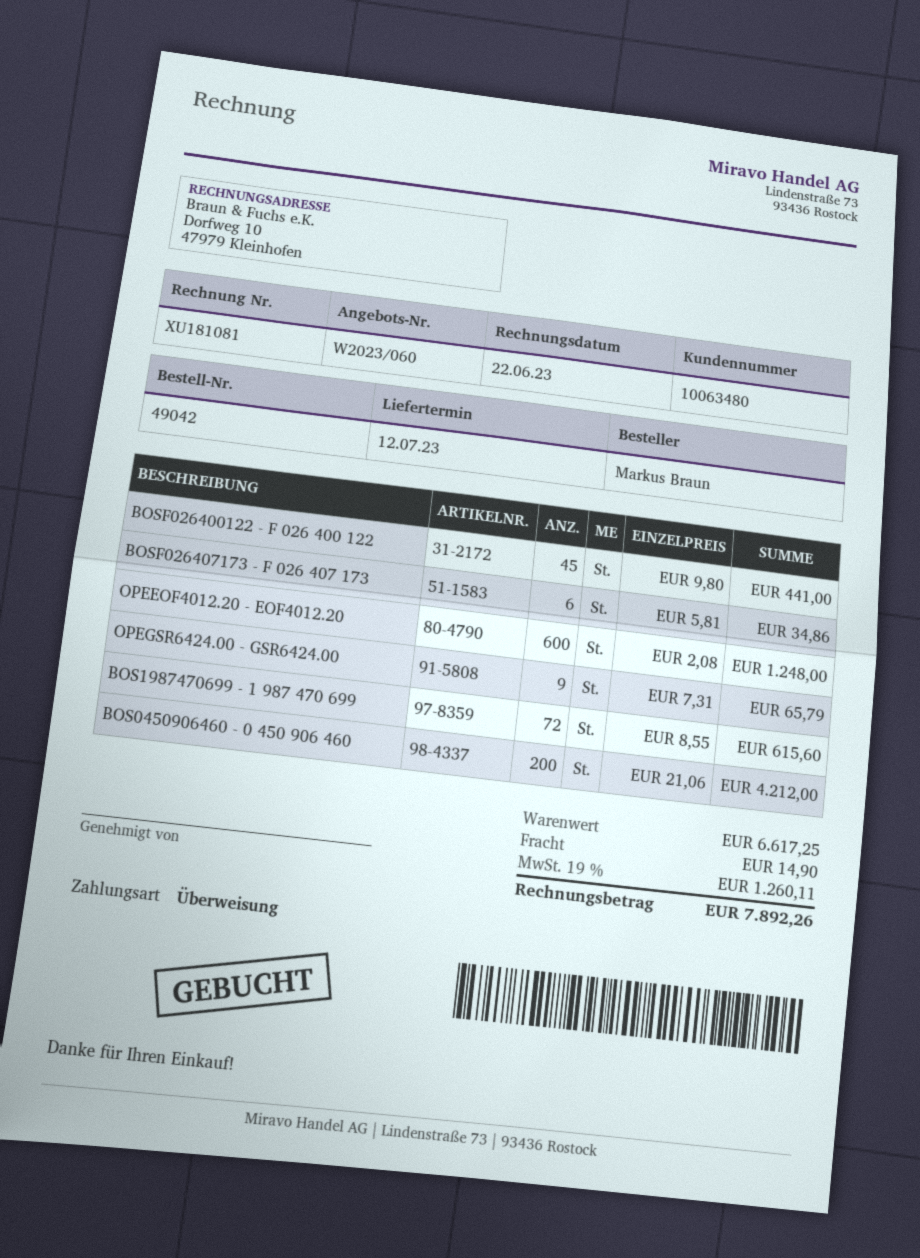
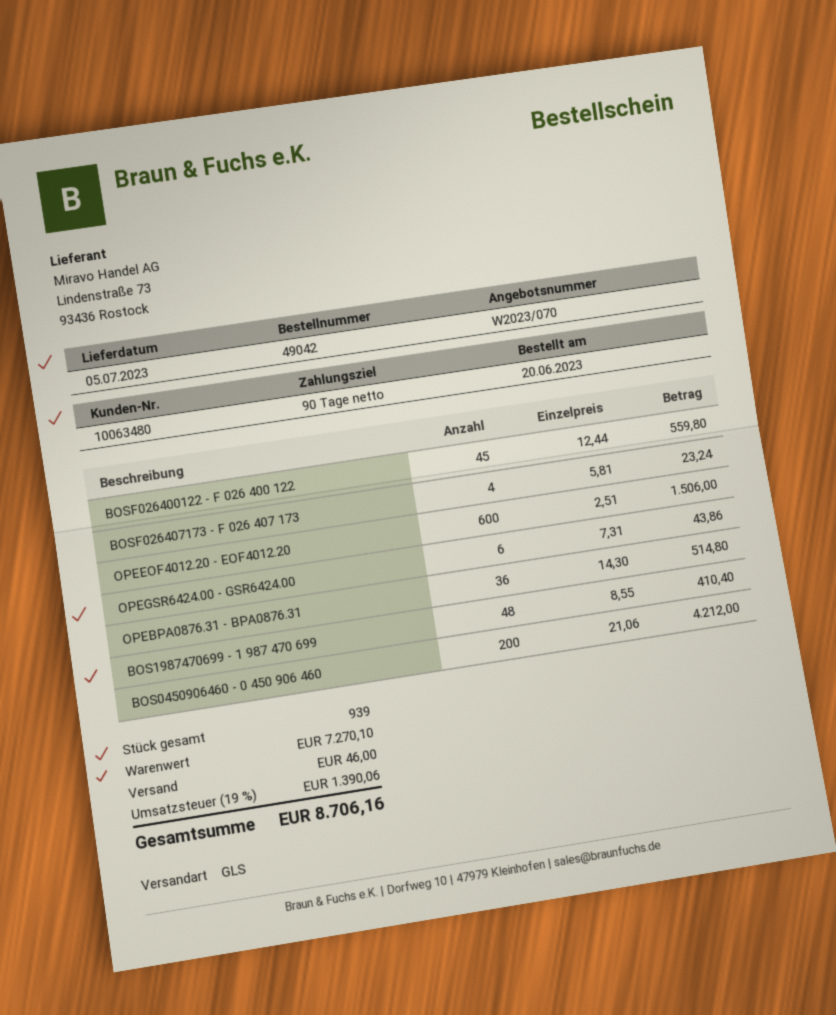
quote number: W2023/060 -> W2023/070
delivery date: 2023-07-12 -> 2023-07-05
BOSF026400122 - F 026 400 122: 45 x 9.80 = 441.00 -> 45 x 12.44 = 559.80
BOSF026407173 - F 026 407 173: 6 x 5.81 = 34.86 -> 4 x 5.81 = 23.24
OPEEOF4012.20 - EOF4012.20: 600 x 2.08 = 1248.00 -> 600 x 2.51 = 1506.00
OPEGSR6424.00 - GSR6424.00: 9 x 7.31 = 65.79 -> 6 x 7.31 = 43.86
BOS1987470699 - 1 987 470 699: 72 x 8.55 = 615.60 -> 48 x 8.55 = 410.40
OPEBPA0876.31 - BPA0876.31: none -> 36 x 14.30 = 514.80
subtotal: 6617.25 -> 7270.10
shipping: 14.90 -> 46.00
tax: 19% = 1260.11 -> 19% = 1390.06
total: 7892.26 -> 8706.16

